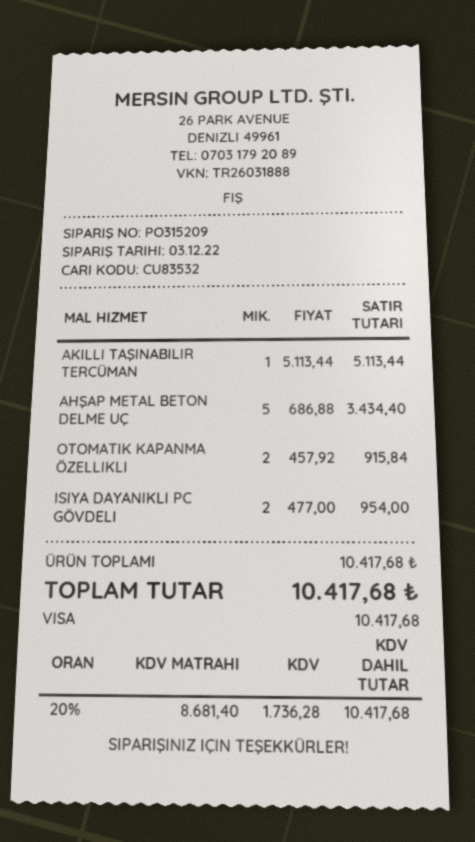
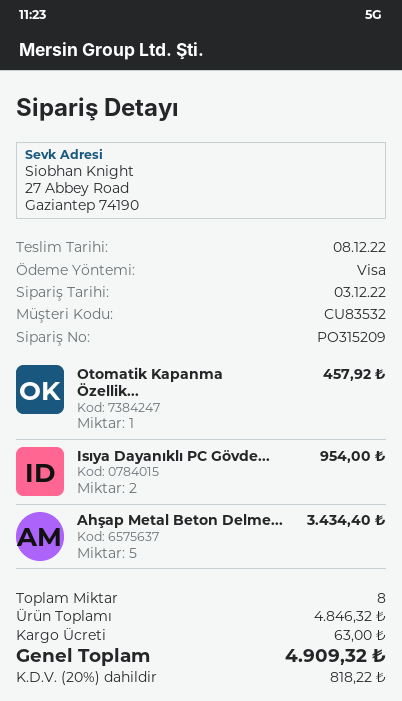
AKILLI TAŞINABILIR TERCÜMAN: 1 for 5113.44 -> none
OTOMATIK KAPANMA ÖZELLIKLI: 2 for 915.84 -> 1 for 457.92
subtotal: 10417.68 -> 4846.32
shipping: none -> 63.00
tax: 20% = 1736.28 -> 20% = 818.22
total: 10417.68 -> 4909.32

